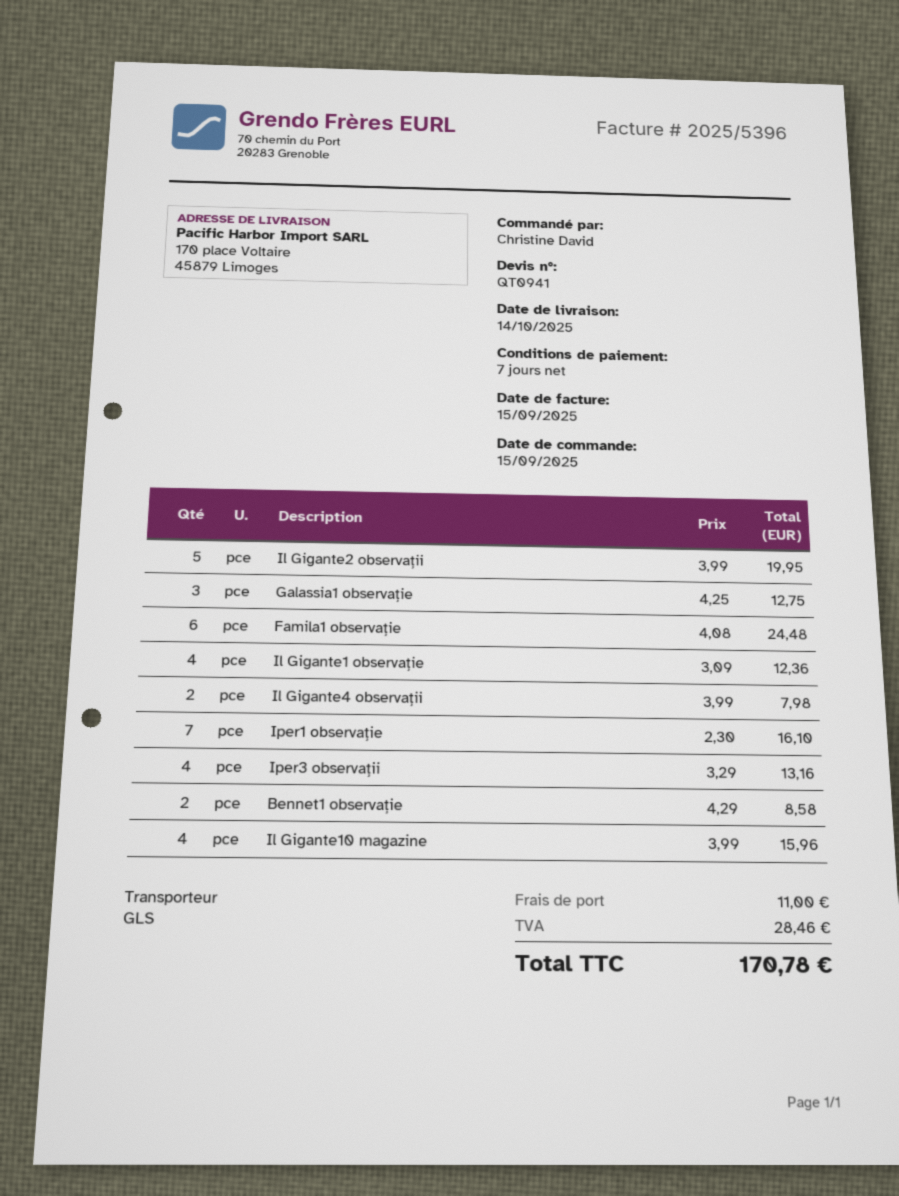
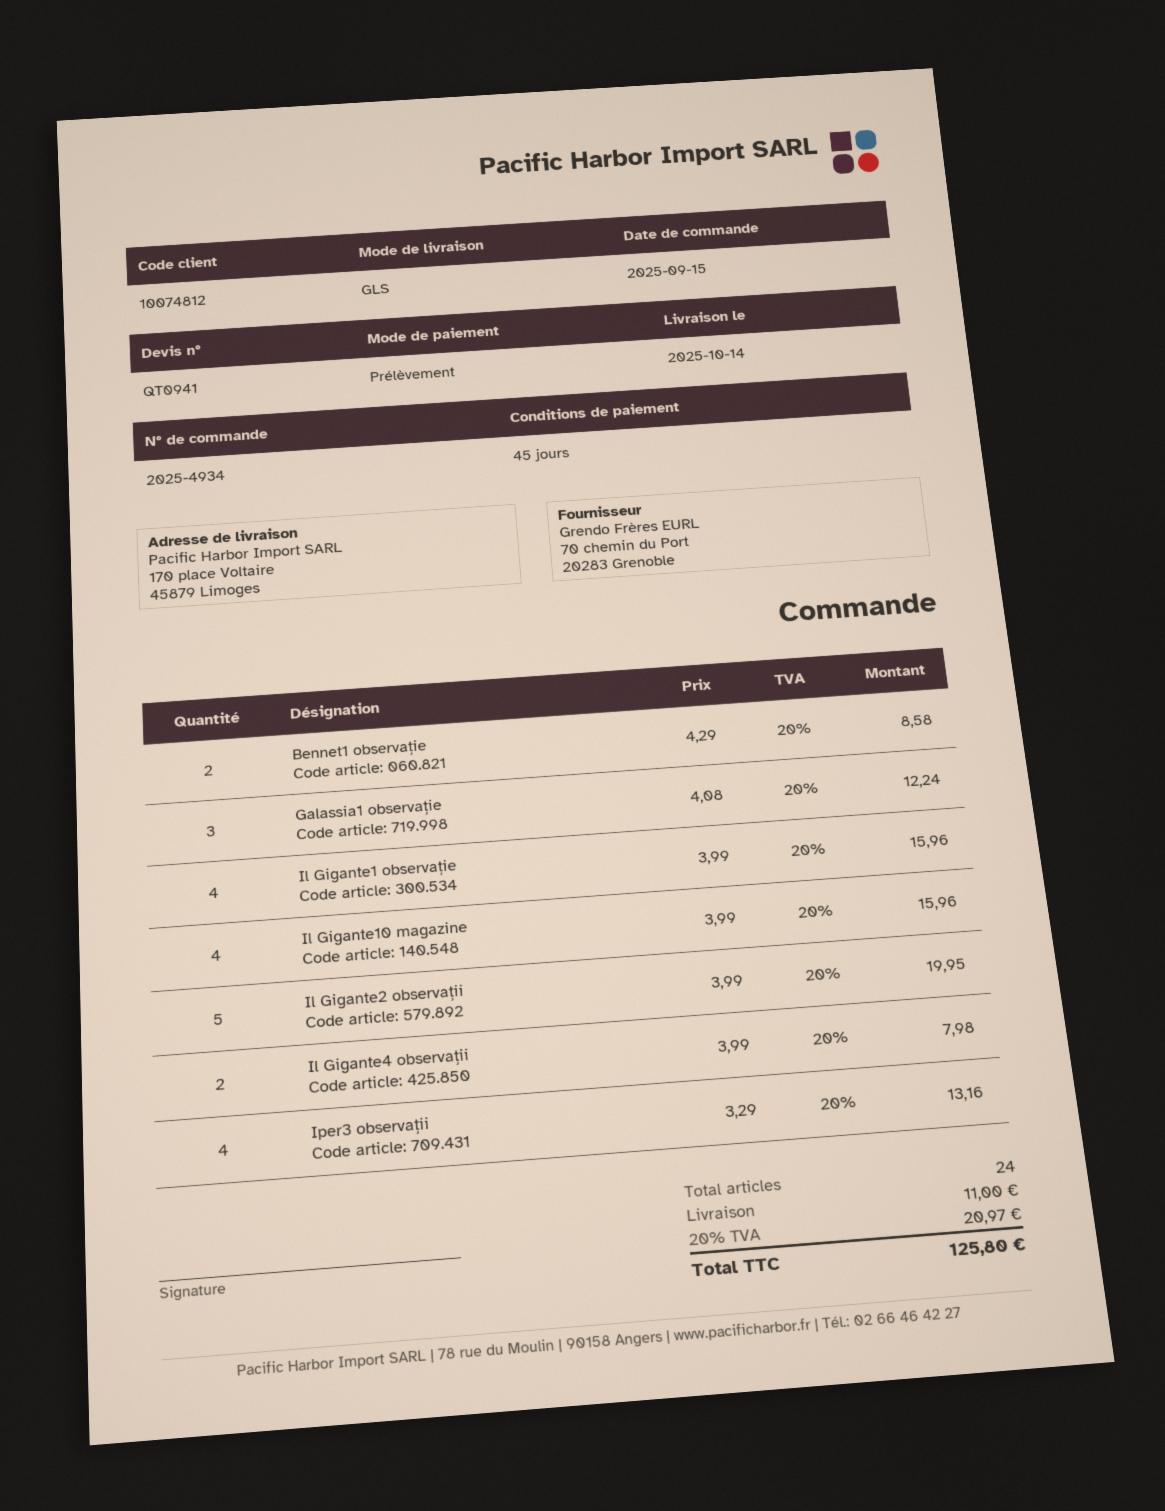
payment terms: 7 days -> 45 days
Galassia1 observație: 3 x 4.25 = 12.75 -> 3 x 4.08 = 12.24
Famila1 observație: 6 x 4.08 = 24.48 -> none
Il Gigante1 observație: 4 x 3.09 = 12.36 -> 4 x 3.99 = 15.96
Iper1 observație: 7 x 2.30 = 16.10 -> none
tax: 28.46 -> 20.97
total: 170.78 -> 125.80

